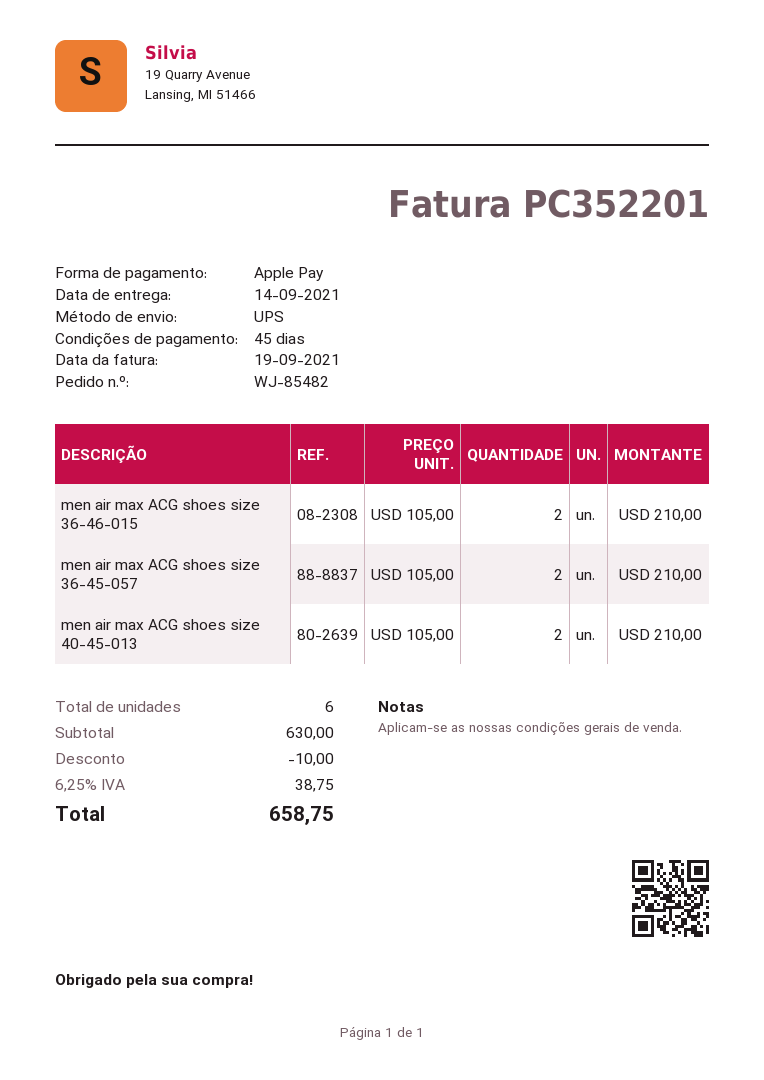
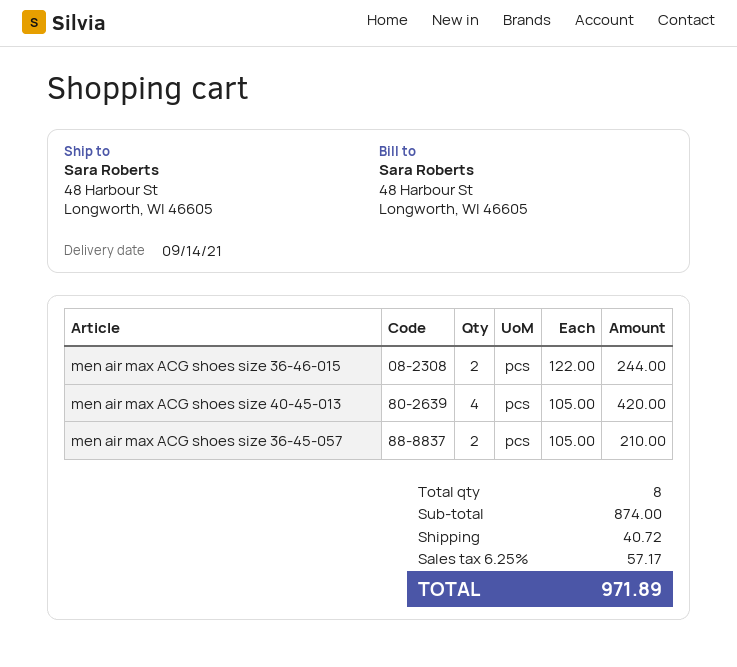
men air max ACG shoes size 36-46-015: 2 x 105.00 = 210.00 -> 2 x 122.00 = 244.00
men air max ACG shoes size 40-45-013: 2 x 105.00 = 210.00 -> 4 x 105.00 = 420.00
total quantity: 6 -> 8
subtotal: 630.00 -> 874.00
discount: 10.00 -> none
shipping: none -> 40.72
tax: 6.25% = 38.75 -> 6.25% = 57.17
total: 658.75 -> 971.89

